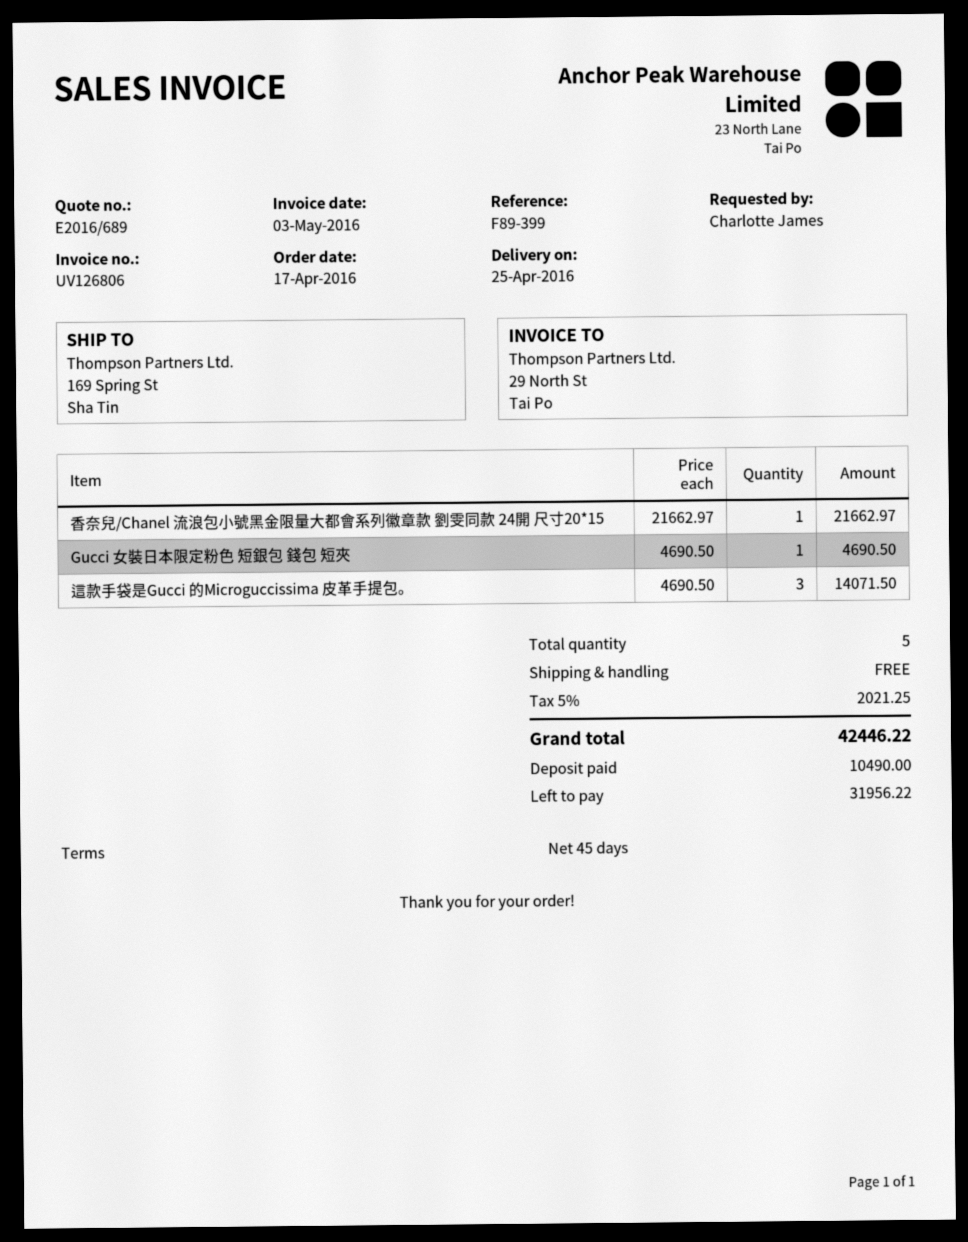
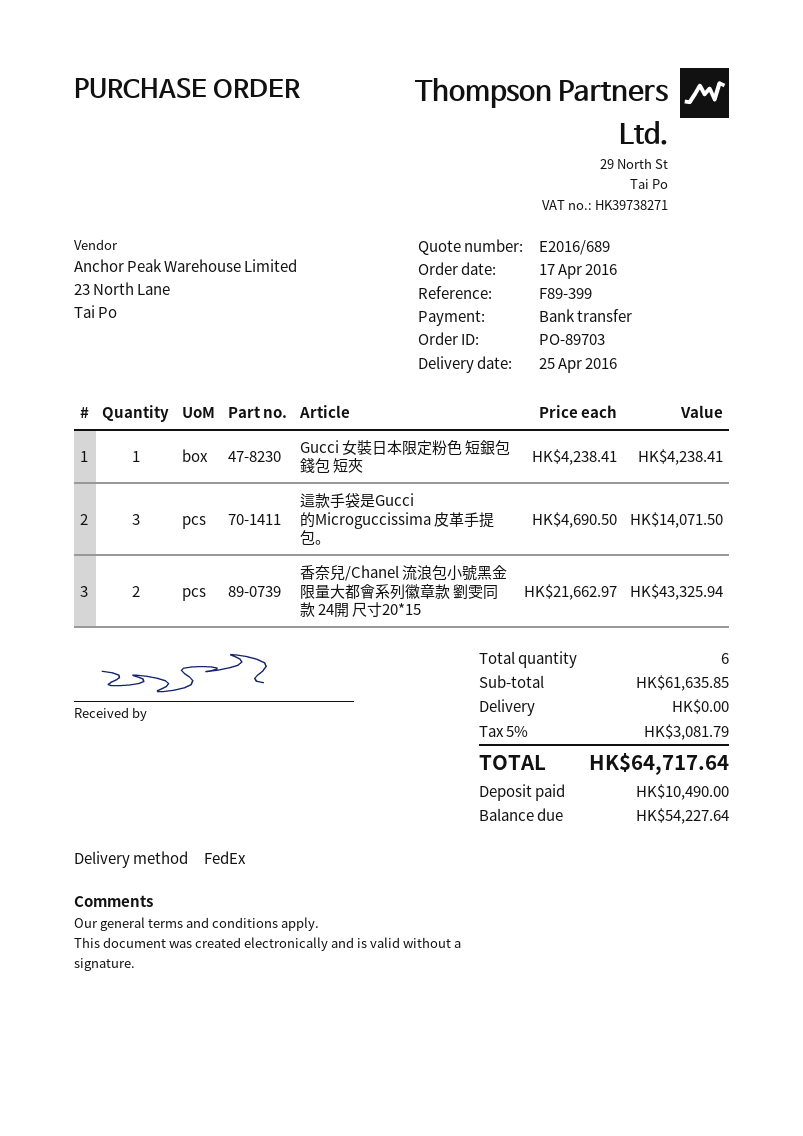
香奈兒/Chanel 流浪包小號黑金限量大都會系列徽章款 劉雯同款 24開 尺寸20*15: 1 x 21662.97 = 21662.97 -> 2 x 21662.97 = 43325.94
Gucci 女裝日本限定粉色 短銀包 錢包 短夾: 1 x 4690.50 = 4690.50 -> 1 x 4238.41 = 4238.41
total quantity: 5 -> 6
tax: 5% = 2021.25 -> 5% = 3081.79
total: 42446.22 -> 64717.64
balance: 31956.22 -> 54227.64

